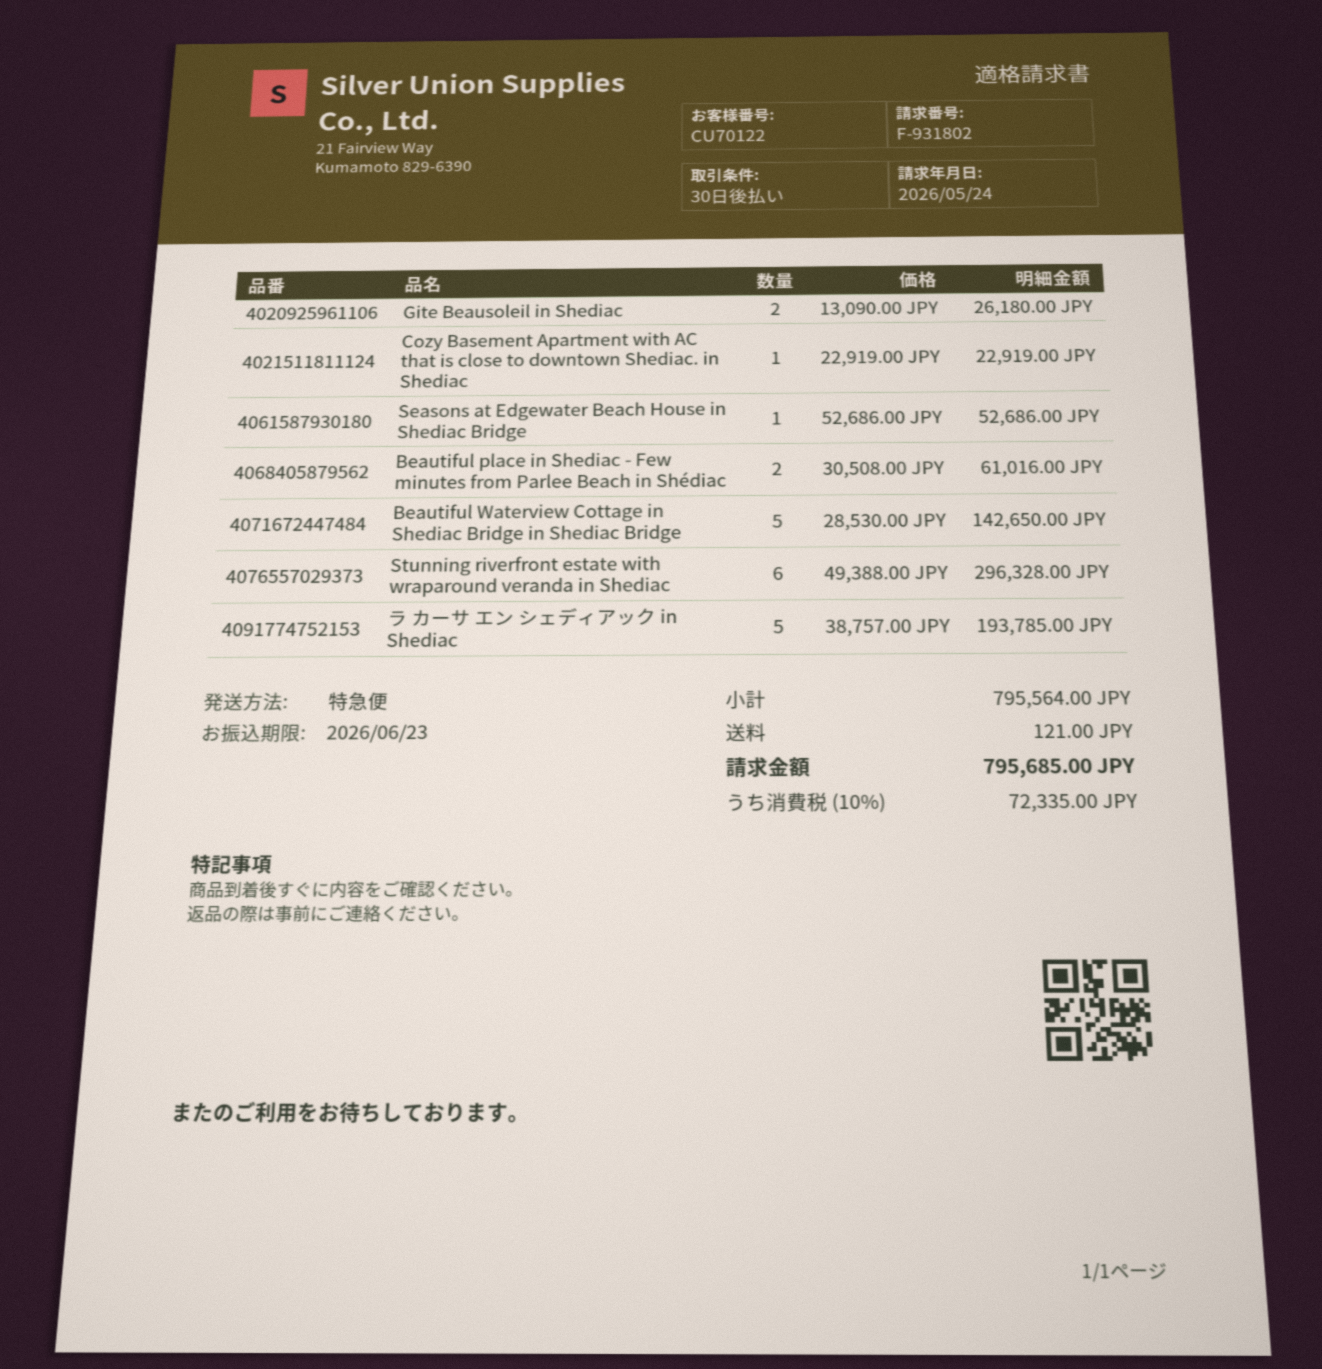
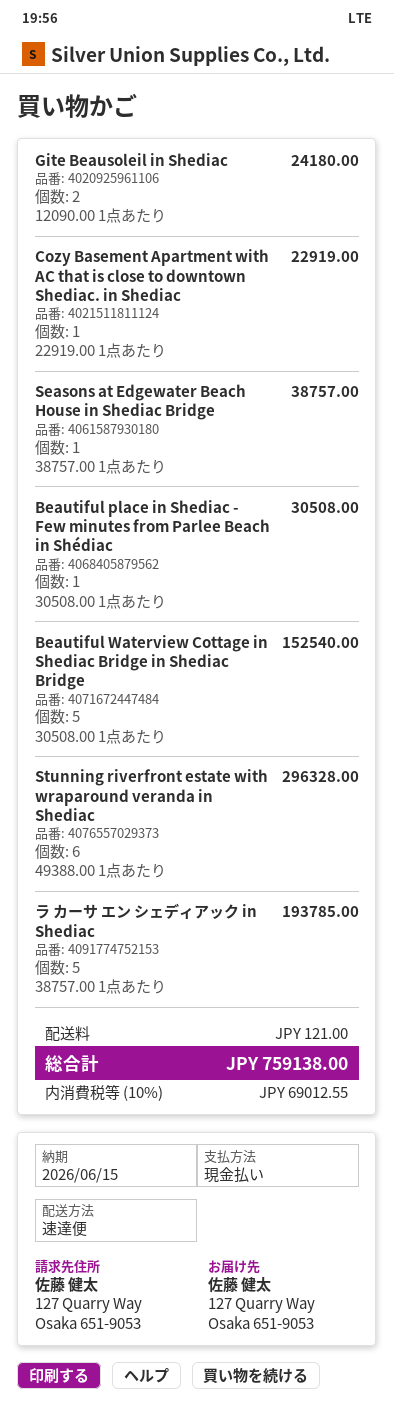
Gite Beausoleil in Shediac: 2 x 13090.00 = 26180.00 -> 2 x 12090.00 = 24180.00
Seasons at Edgewater Beach House in Shediac Bridge: 1 x 52686.00 = 52686.00 -> 1 x 38757.00 = 38757.00
Beautiful place in Shediac - Few minutes from Parlee Beach in Shédiac: 2 x 30508.00 = 61016.00 -> 1 x 30508.00 = 30508.00
Beautiful Waterview Cottage in Shediac Bridge in Shediac Bridge: 5 x 28530.00 = 142650.00 -> 5 x 30508.00 = 152540.00
tax: 10% = 72335.00 -> 10% = 69012.55
total: 795685.00 -> 759138.00

